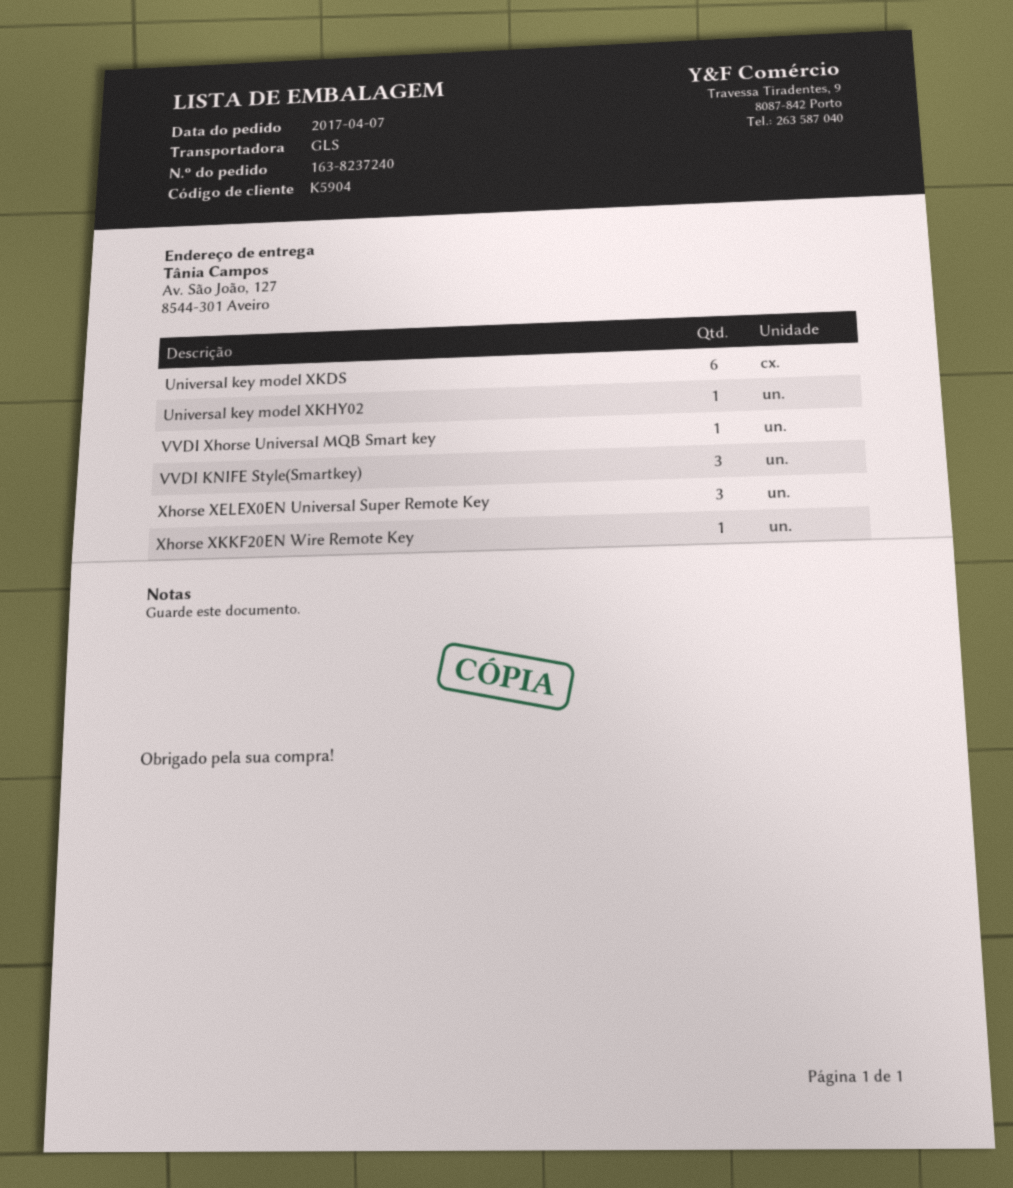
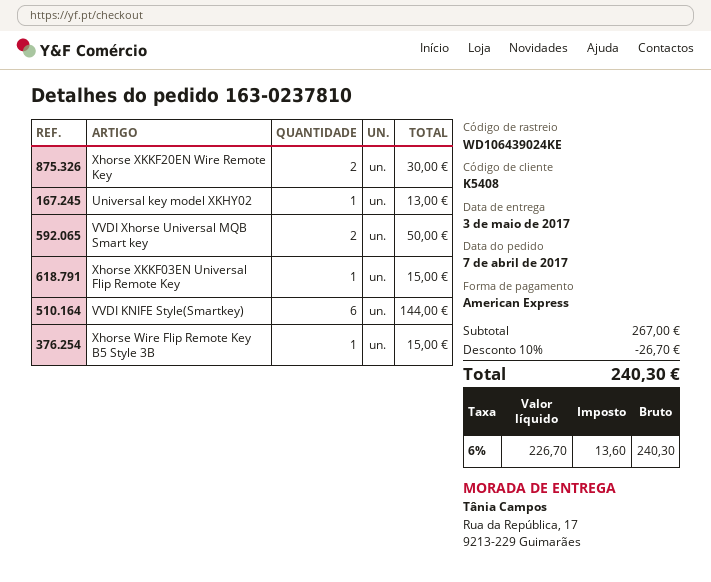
order number: 163-8237240 -> 163-0237810
customer number: K5904 -> K5408
ship to: Av. São João, 127, 8544-301 Aveiro -> Rua da República, 17, 9213-229 Guimarães
Universal key model XKDS: 6 -> none
VVDI Xhorse Universal MQB Smart key: 1 -> 2
VVDI KNIFE Style(Smartkey): 3 -> 6
Xhorse XELEX0EN Universal Super Remote Key: 3 -> none
Xhorse XKKF20EN Wire Remote Key: 1 -> 2
Xhorse XKKF03EN Universal Flip Remote Key: none -> 1
Xhorse Wire Flip Remote Key B5 Style 3B: none -> 1

